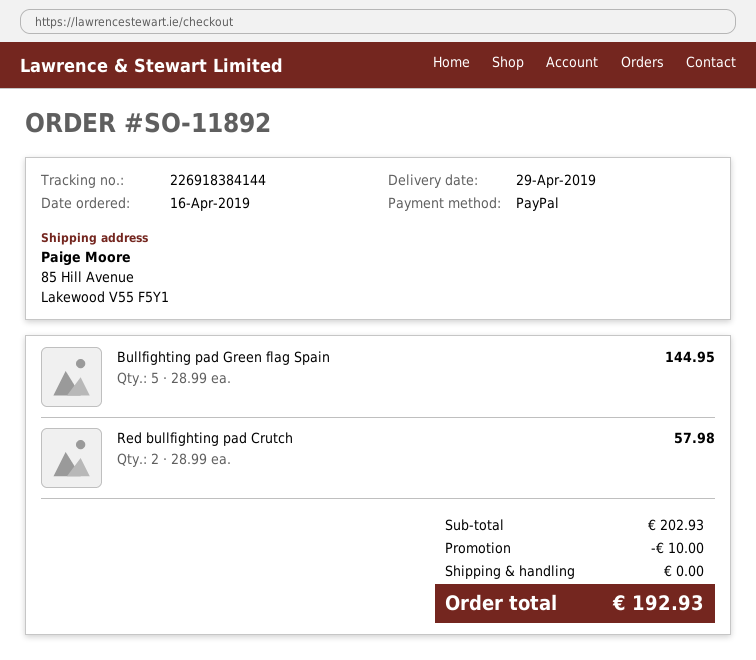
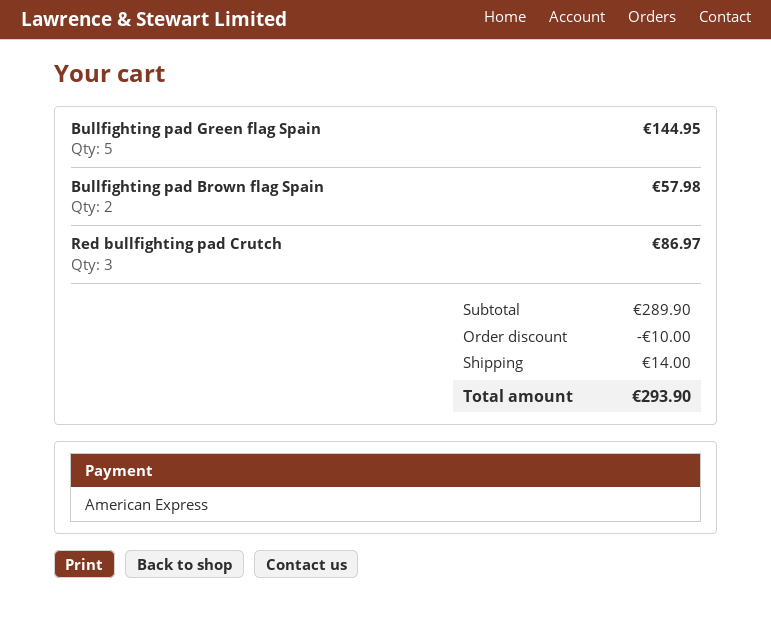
payment method: PayPal -> American Express
Red bullfighting pad Crutch: 2 for 57.98 -> 3 for 86.97
Bullfighting pad Brown flag Spain: none -> 2 for 57.98
subtotal: 202.93 -> 289.90
shipping: 0.00 -> 14.00
total: 192.93 -> 293.90

